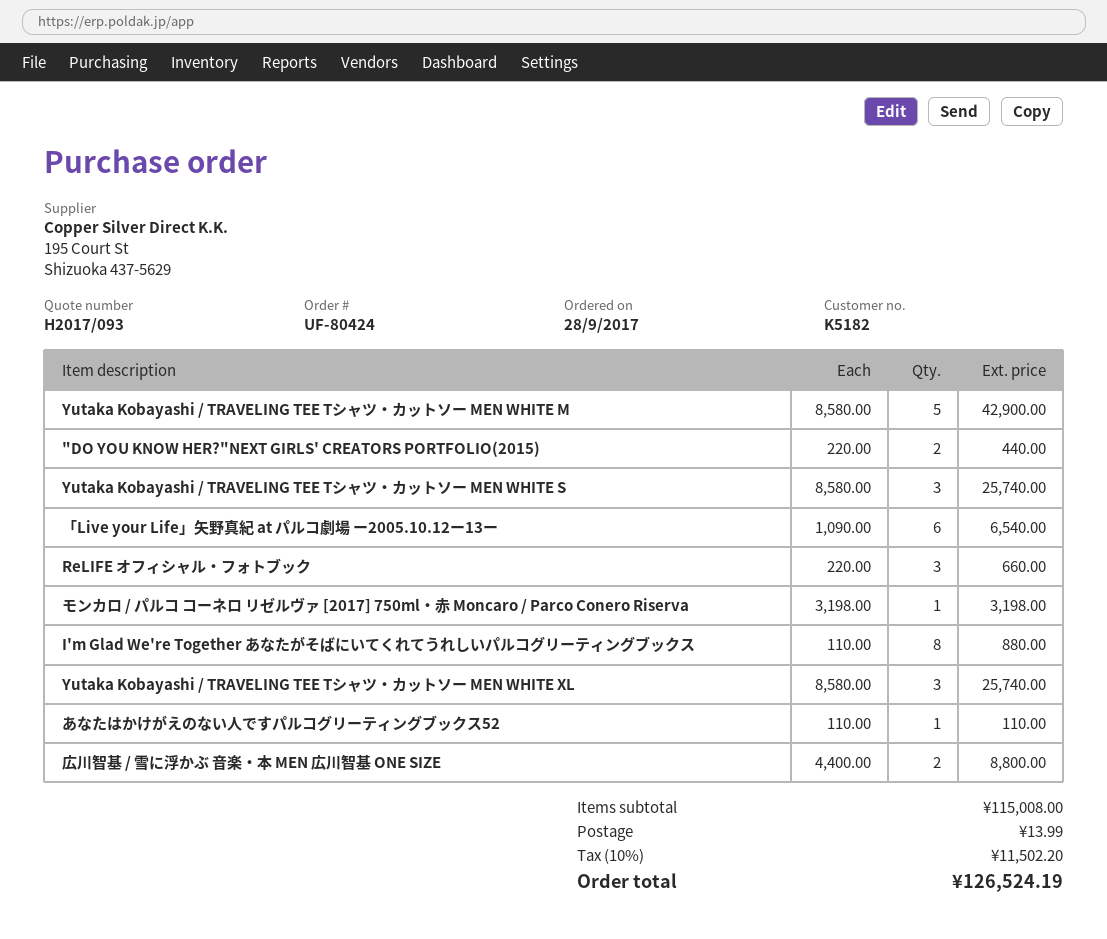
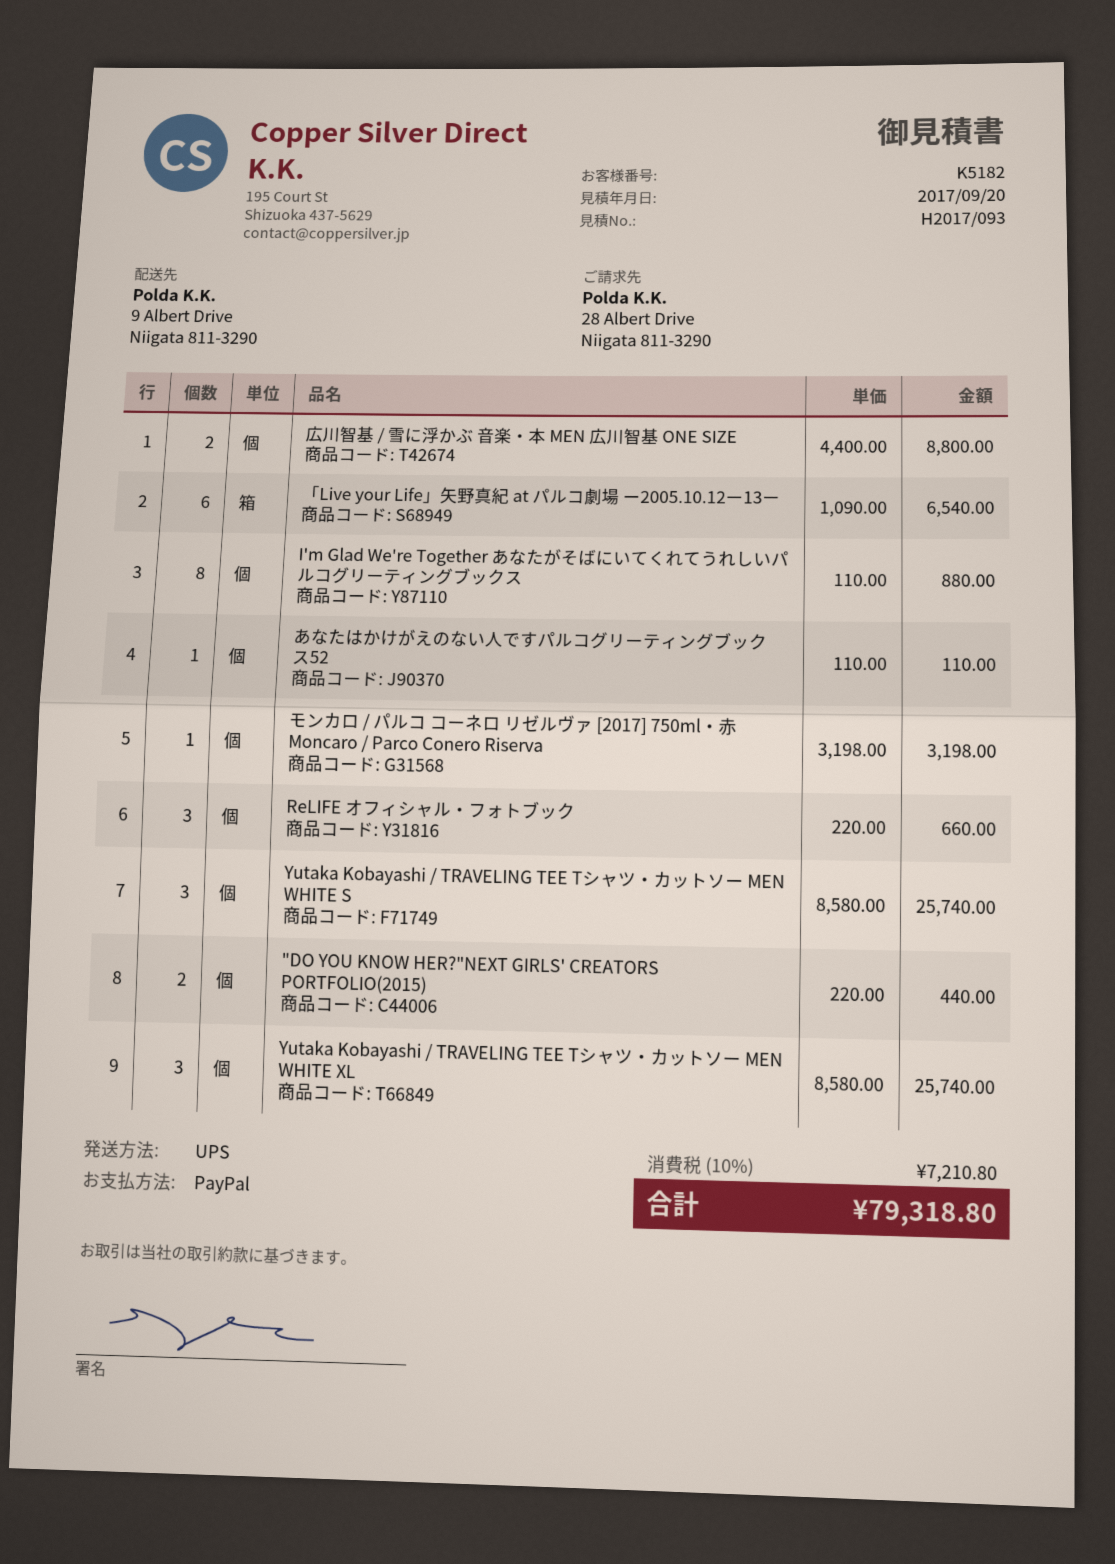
Yutaka Kobayashi / TRAVELING TEE Tシャツ・カットソー MEN WHITE M: 5 x 8580.00 = 42900.00 -> none
shipping: 13.99 -> none
tax: 10% = 11502.20 -> 10% = 7210.80
total: 126524.19 -> 79318.80

